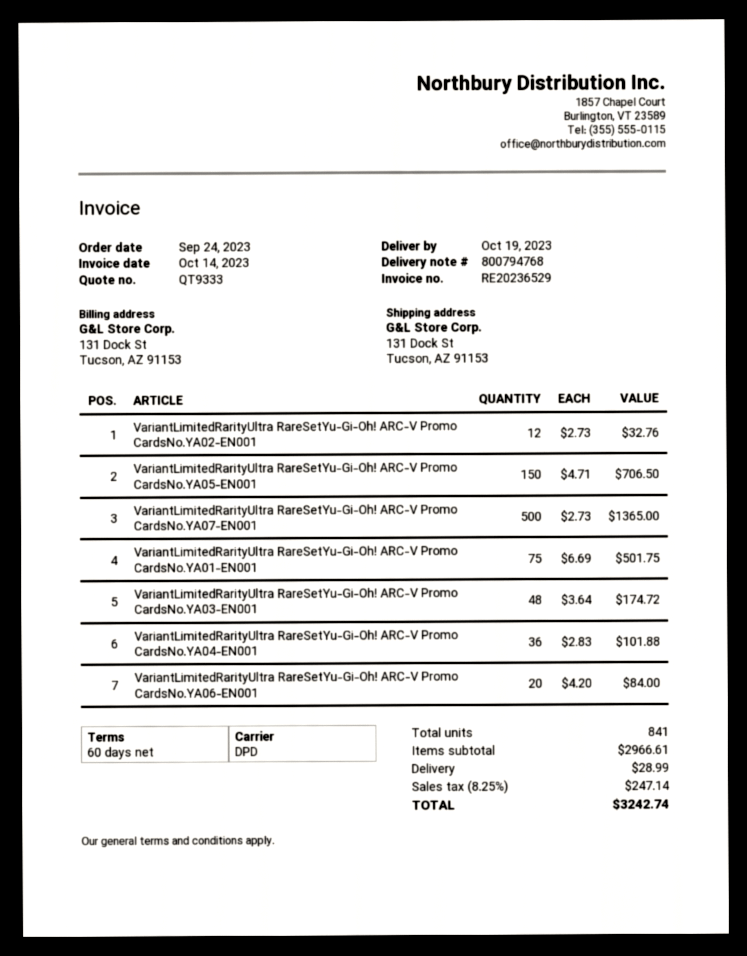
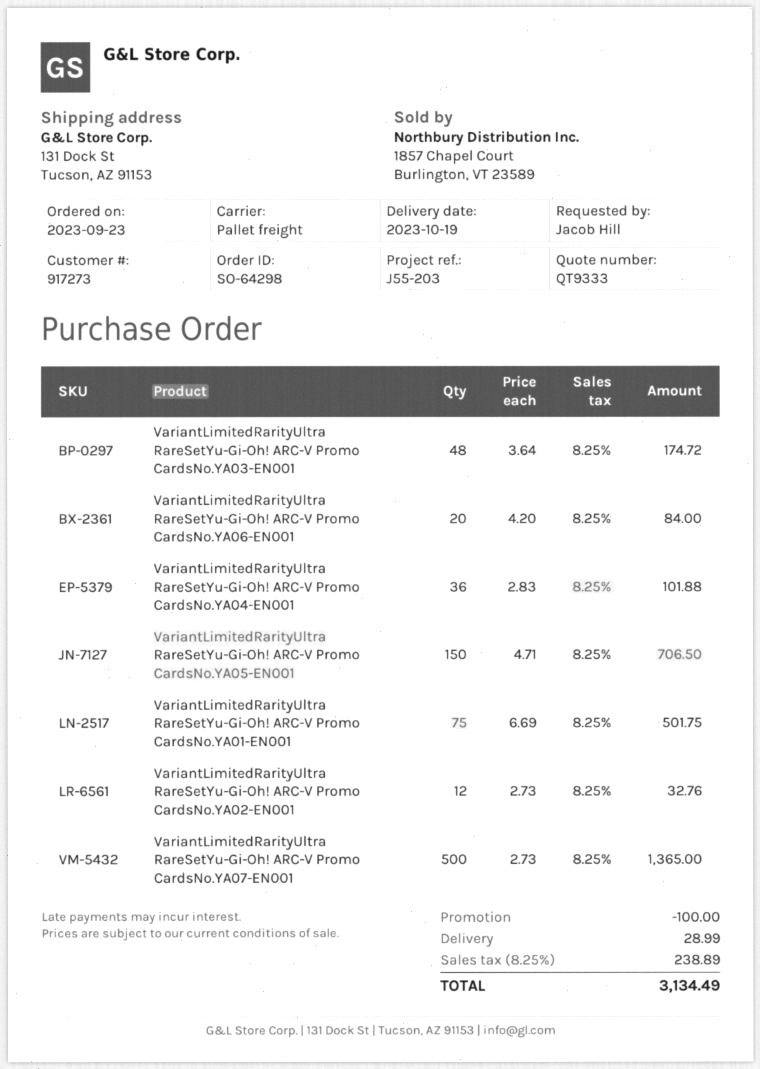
order date: 2023-09-24 -> 2023-09-23
shipping method: DPD -> pallet freight
discount: none -> 100.00
tax: 8.25% = 247.14 -> 8.25% = 238.89
total: 3242.74 -> 3134.49

